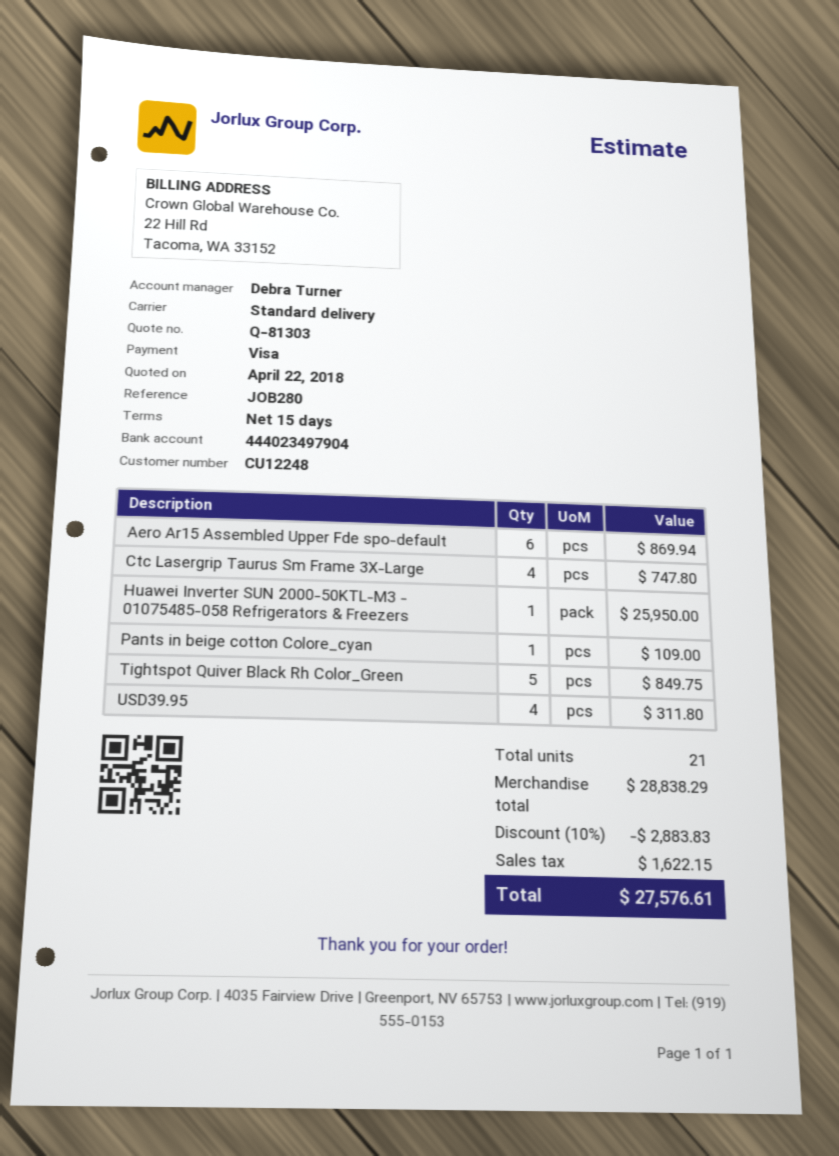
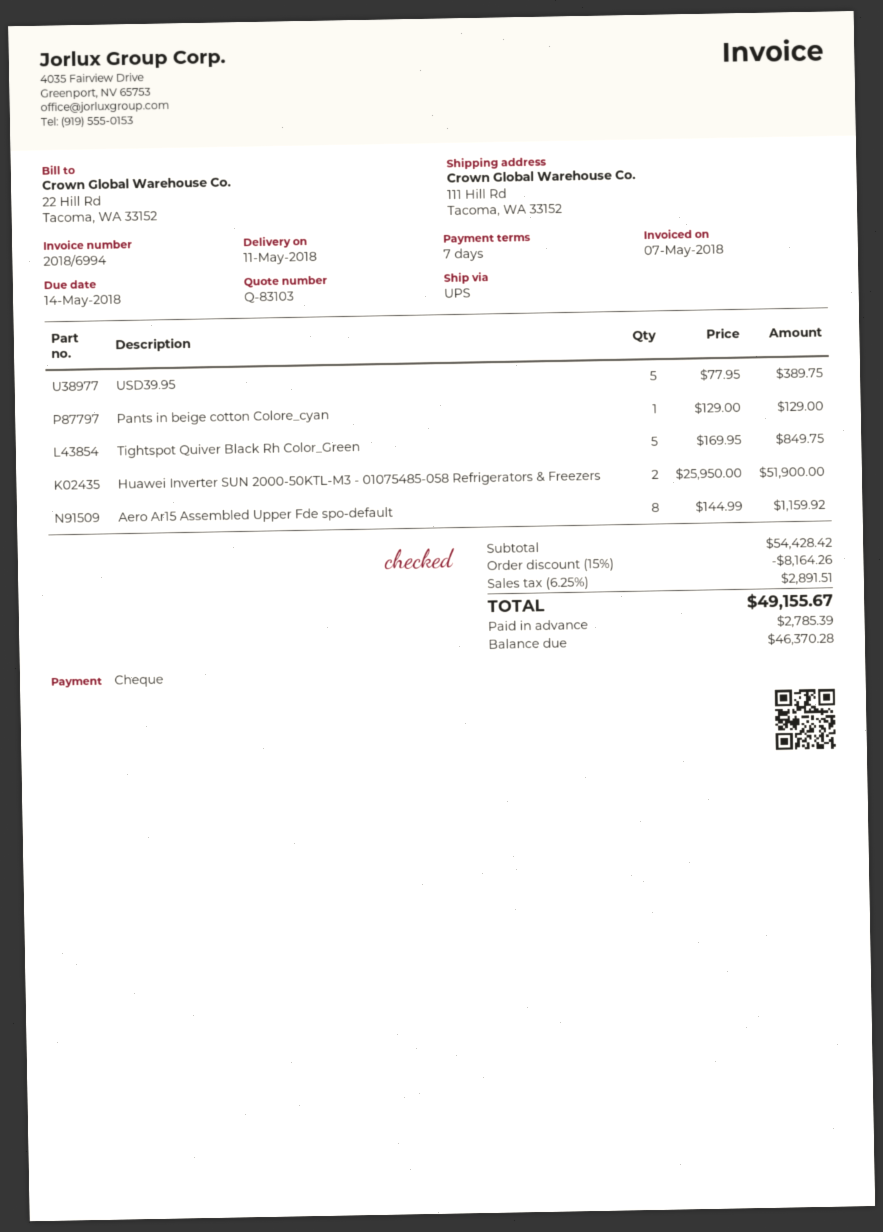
quote number: Q-81303 -> Q-83103
payment terms: 15 days -> 7 days
payment method: Visa -> cheque
shipping method: standard -> UPS
Aero Ar15 Assembled Upper Fde spo-default: 6 for 869.94 -> 8 for 1159.92
Ctc Lasergrip Taurus Sm Frame 3X-Large: 4 for 747.80 -> none
Huawei Inverter SUN 2000-50KTL-M3 - 01075485-058 Refrigerators & Freezers: 1 for 25950.00 -> 2 for 51900.00
Pants in beige cotton Colore_cyan: 1 for 109.00 -> 1 for 129.00
USD39.95: 4 for 311.80 -> 5 for 389.75
subtotal: 28838.29 -> 54428.42
discount: 10% = 2883.83 -> 15% = 8164.26
tax: 1622.15 -> 2891.51
total: 27576.61 -> 49155.67

